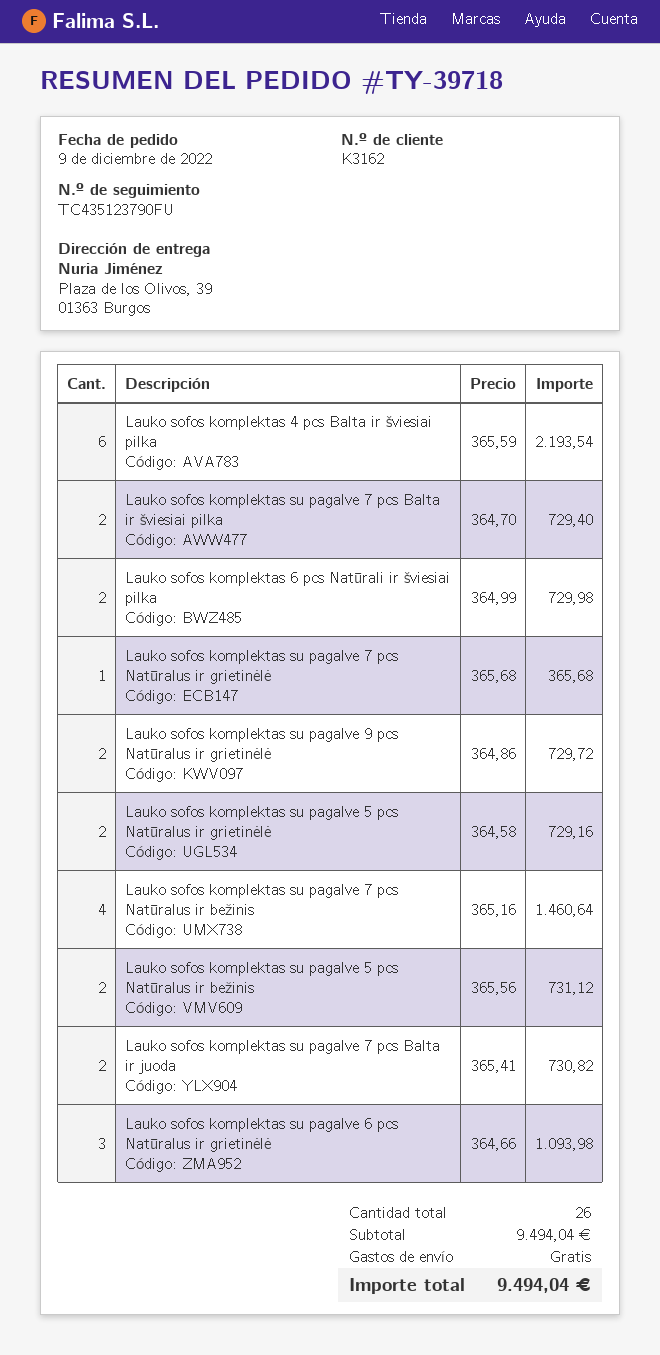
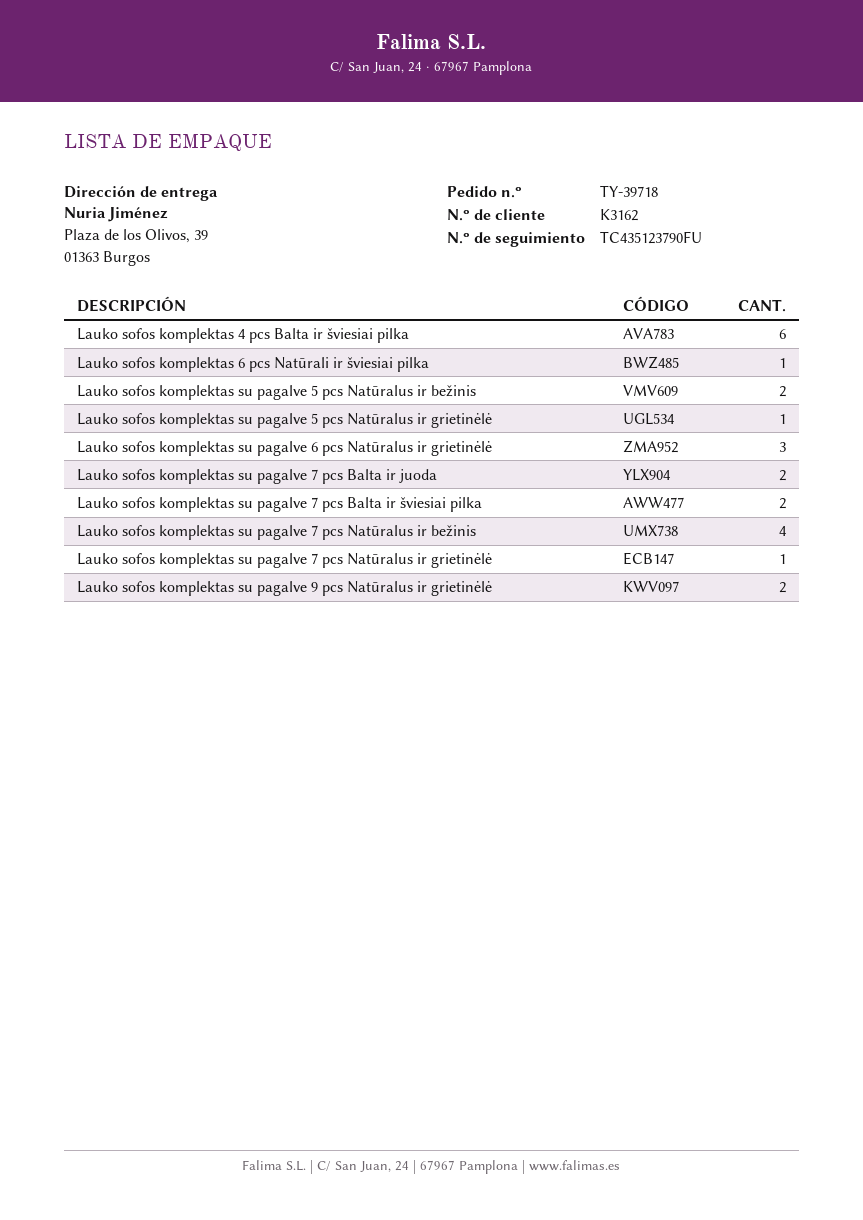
Lauko sofos komplektas 6 pcs Natūrali ir šviesiai pilka: 2 -> 1
Lauko sofos komplektas su pagalve 5 pcs Natūralus ir grietinėlė: 2 -> 1

